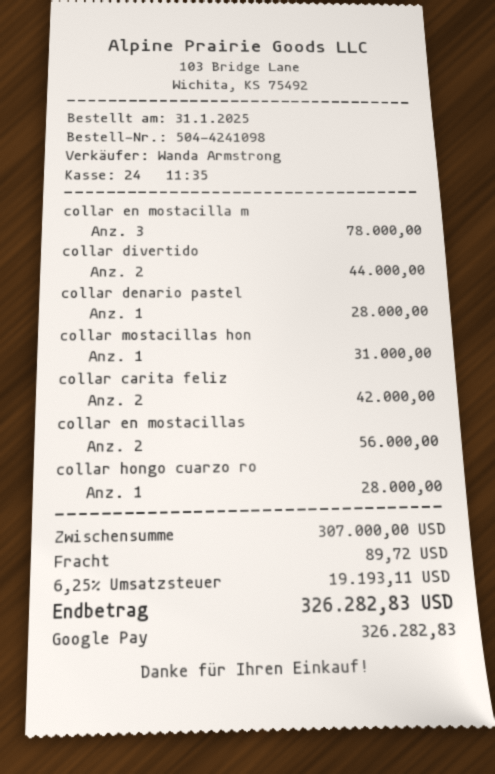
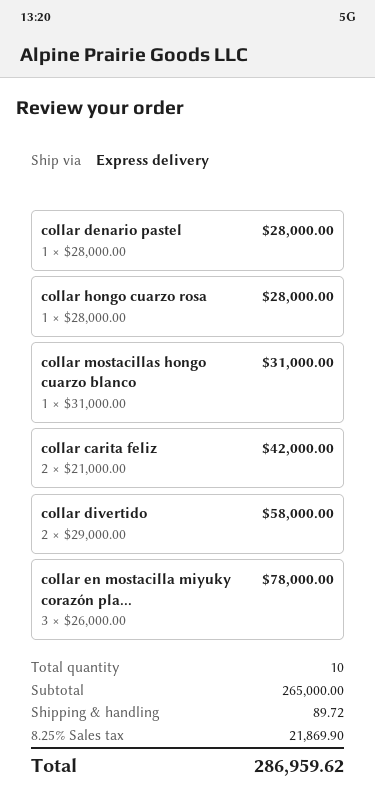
collar divertido: 2 for 44000.00 -> 2 for 58000.00
collar en mostacillas: 2 for 56000.00 -> none
subtotal: 307000.00 -> 265000.00
tax: 6.25% = 19193.11 -> 8.25% = 21869.90
total: 326282.83 -> 286959.62

